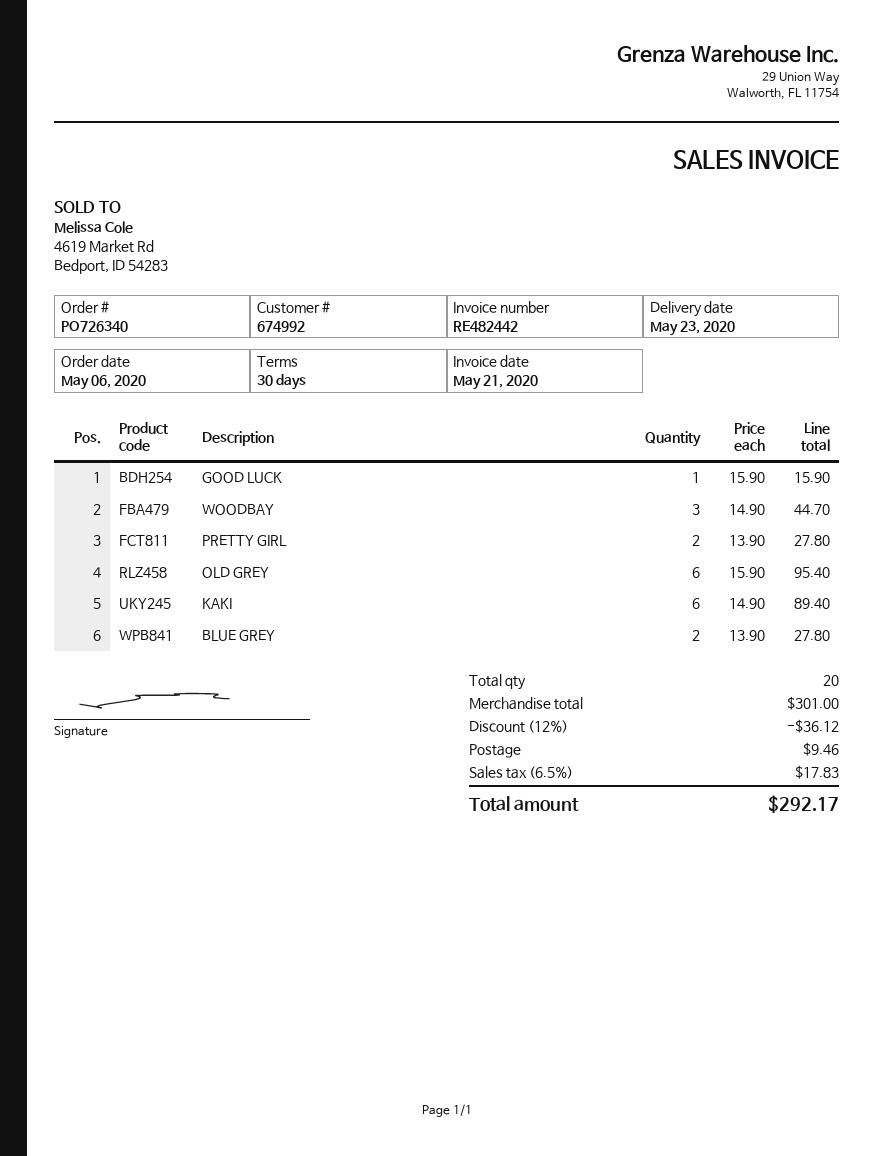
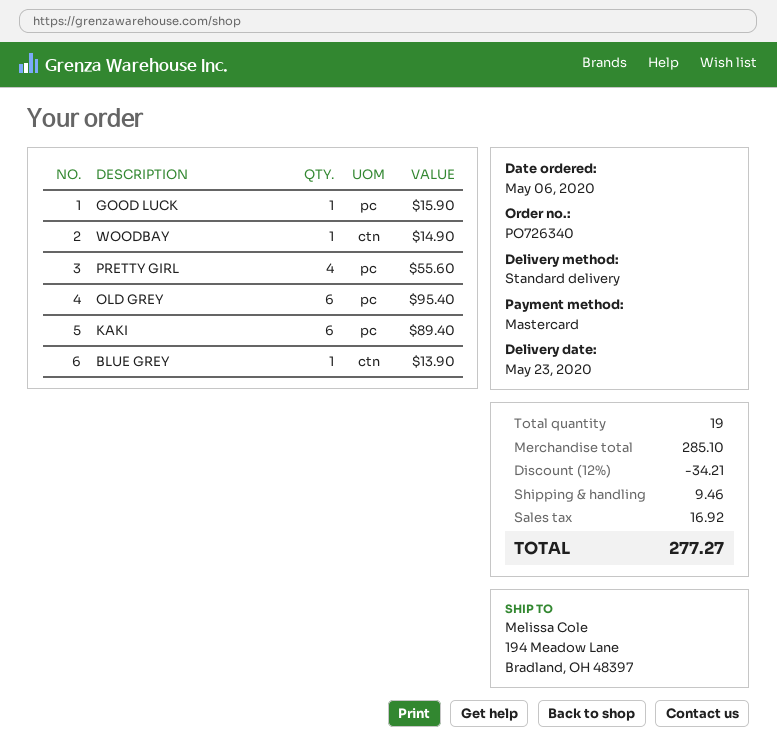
WOODBAY: 3 for 44.70 -> 1 for 14.90
PRETTY GIRL: 2 for 27.80 -> 4 for 55.60
BLUE GREY: 2 for 27.80 -> 1 for 13.90
total quantity: 20 -> 19
subtotal: 301.00 -> 285.10
discount: 12% = 36.12 -> 12% = 34.21
tax: 17.83 -> 16.92
total: 292.17 -> 277.27

